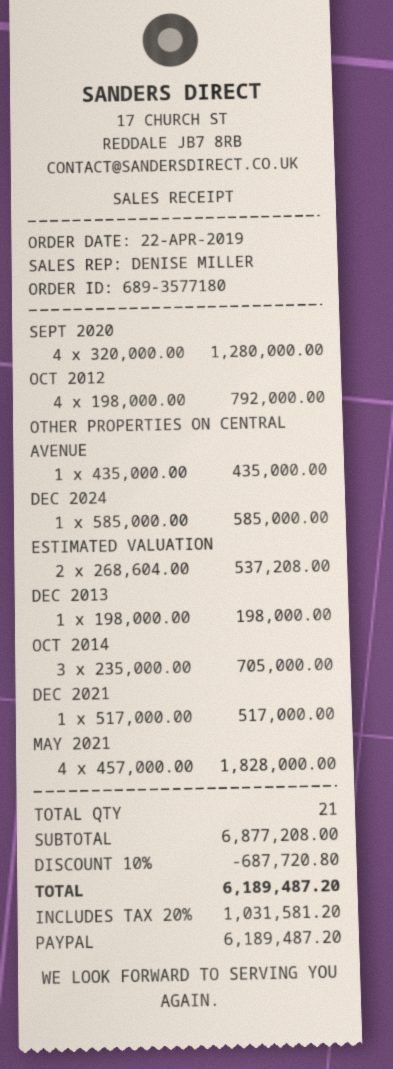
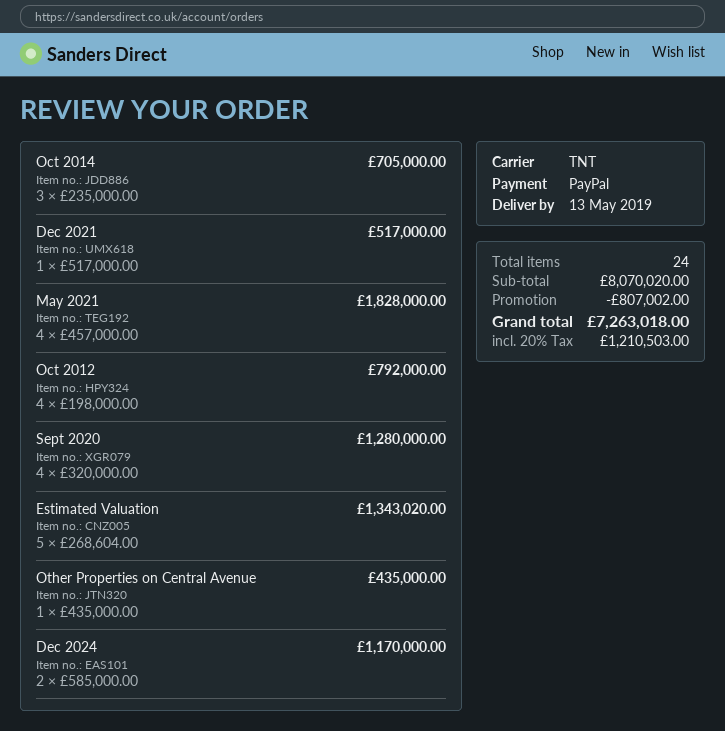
DEC 2024: 1 x 585000.00 = 585000.00 -> 2 x 585000.00 = 1170000.00
ESTIMATED VALUATION: 2 x 268604.00 = 537208.00 -> 5 x 268604.00 = 1343020.00
DEC 2013: 1 x 198000.00 = 198000.00 -> none
total quantity: 21 -> 24
subtotal: 6877208.00 -> 8070020.00
discount: 687720.80 -> 807002.00
tax: 20% = 1031581.20 -> 20% = 1210503.00
total: 6189487.20 -> 7263018.00

